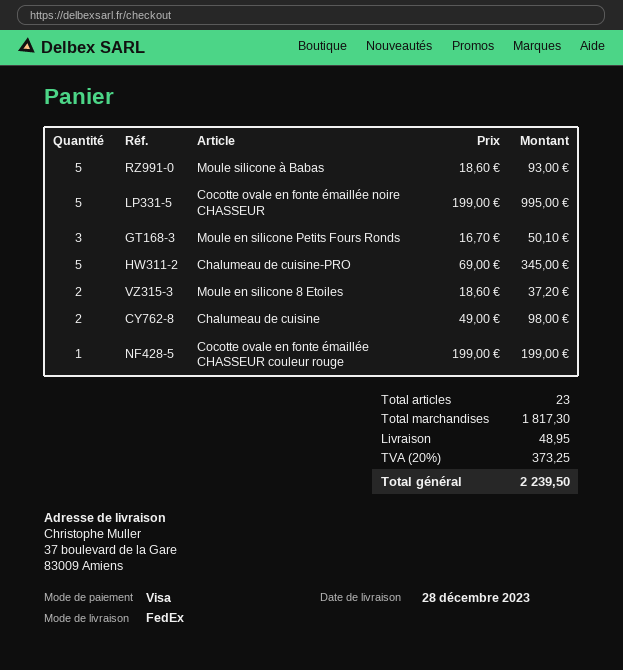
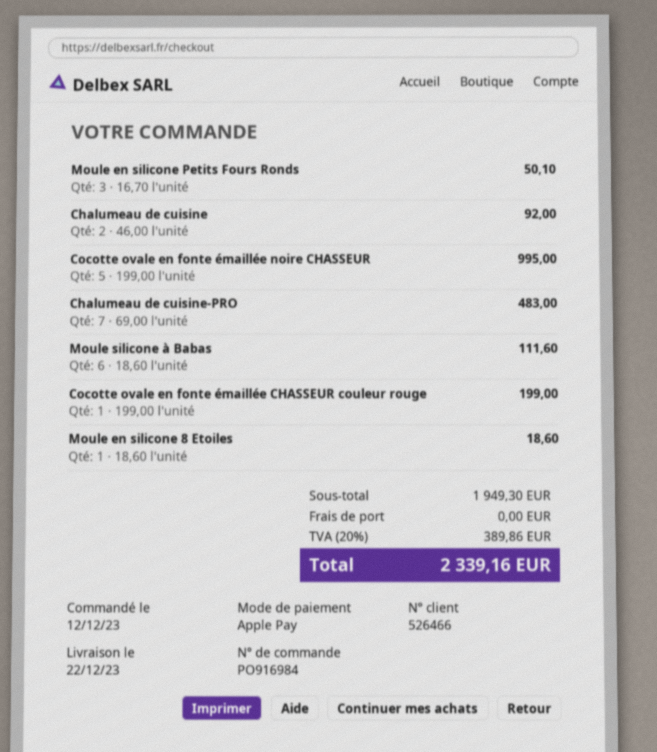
delivery date: 2023-12-28 -> 2023-12-22
payment method: Visa -> Apple Pay
Moule silicone à Babas: 5 x 18.60 = 93.00 -> 6 x 18.60 = 111.60
Chalumeau de cuisine-PRO: 5 x 69.00 = 345.00 -> 7 x 69.00 = 483.00
Moule en silicone 8 Etoiles: 2 x 18.60 = 37.20 -> 1 x 18.60 = 18.60
Chalumeau de cuisine: 2 x 49.00 = 98.00 -> 2 x 46.00 = 92.00
subtotal: 1817.30 -> 1949.30
shipping: 48.95 -> 0.00
tax: 20% = 373.25 -> 20% = 389.86
total: 2239.50 -> 2339.16

